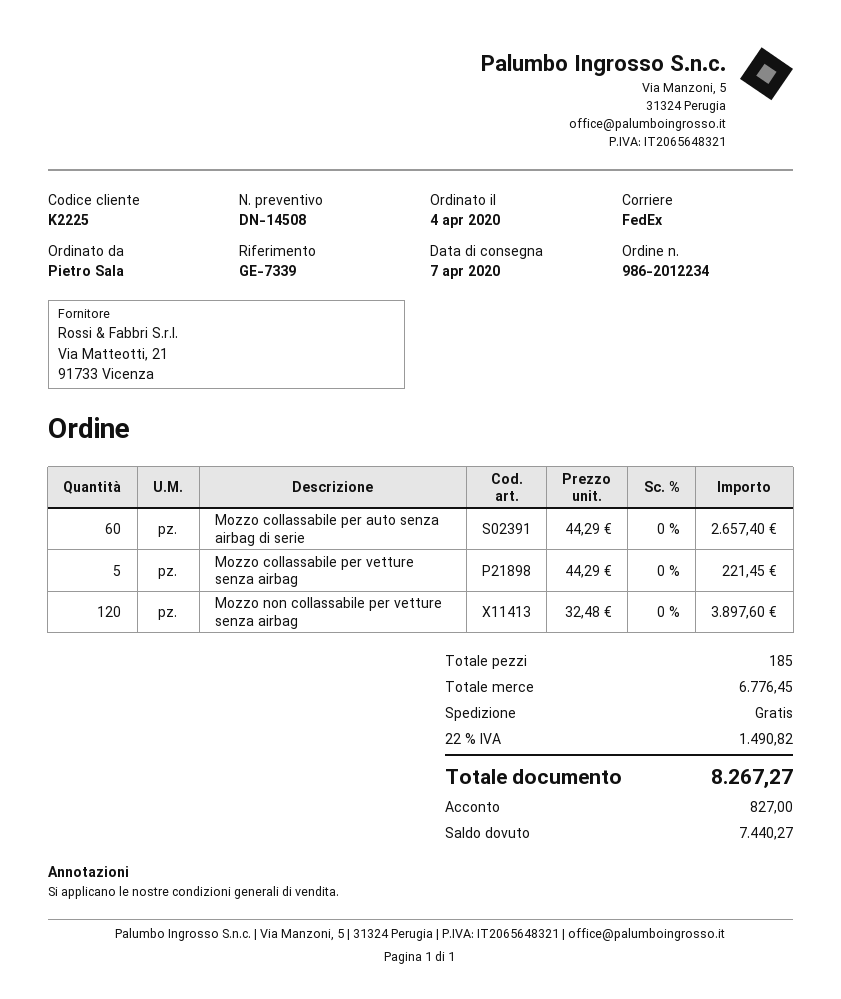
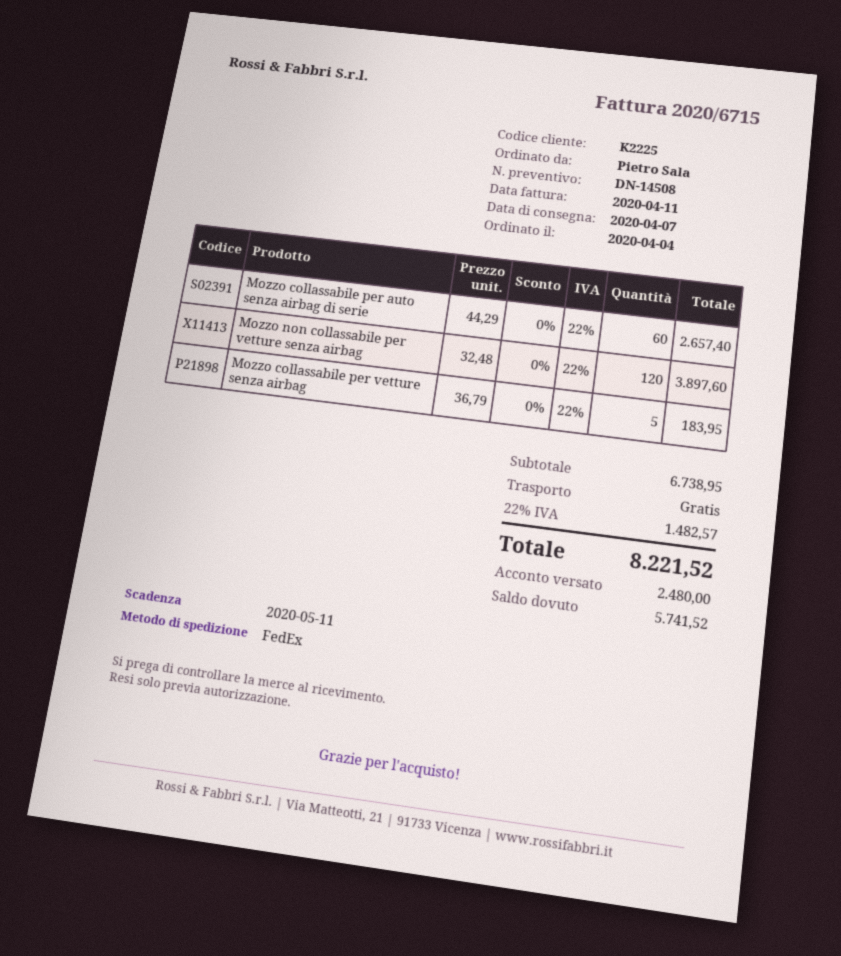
Mozzo collassabile per vetture senza airbag: 5 x 44.29 = 221.45 -> 5 x 36.79 = 183.95
subtotal: 6776.45 -> 6738.95
tax: 22% = 1490.82 -> 22% = 1482.57
total: 8267.27 -> 8221.52
deposit: 827.00 -> 2480.00
balance: 7440.27 -> 5741.52

